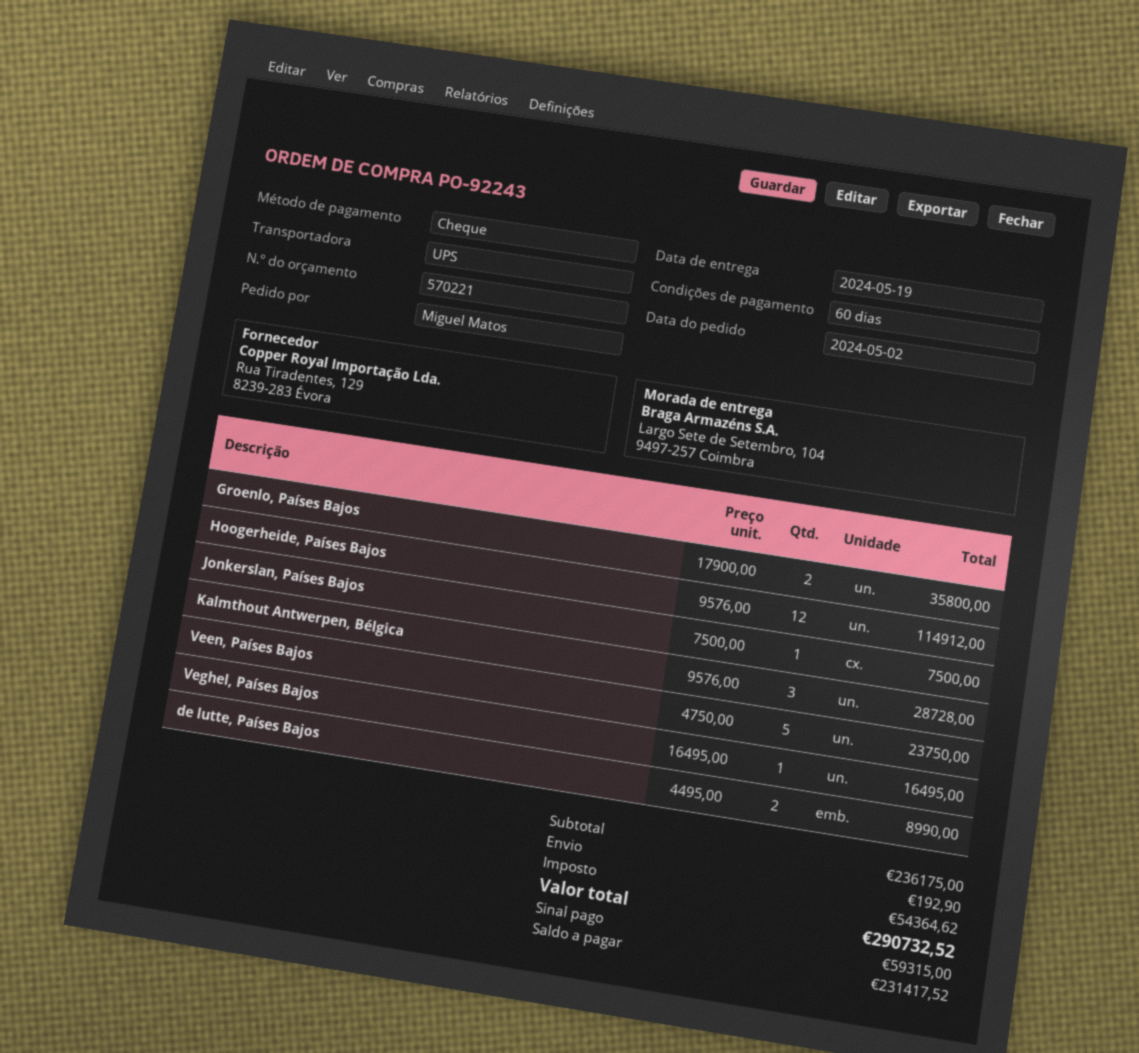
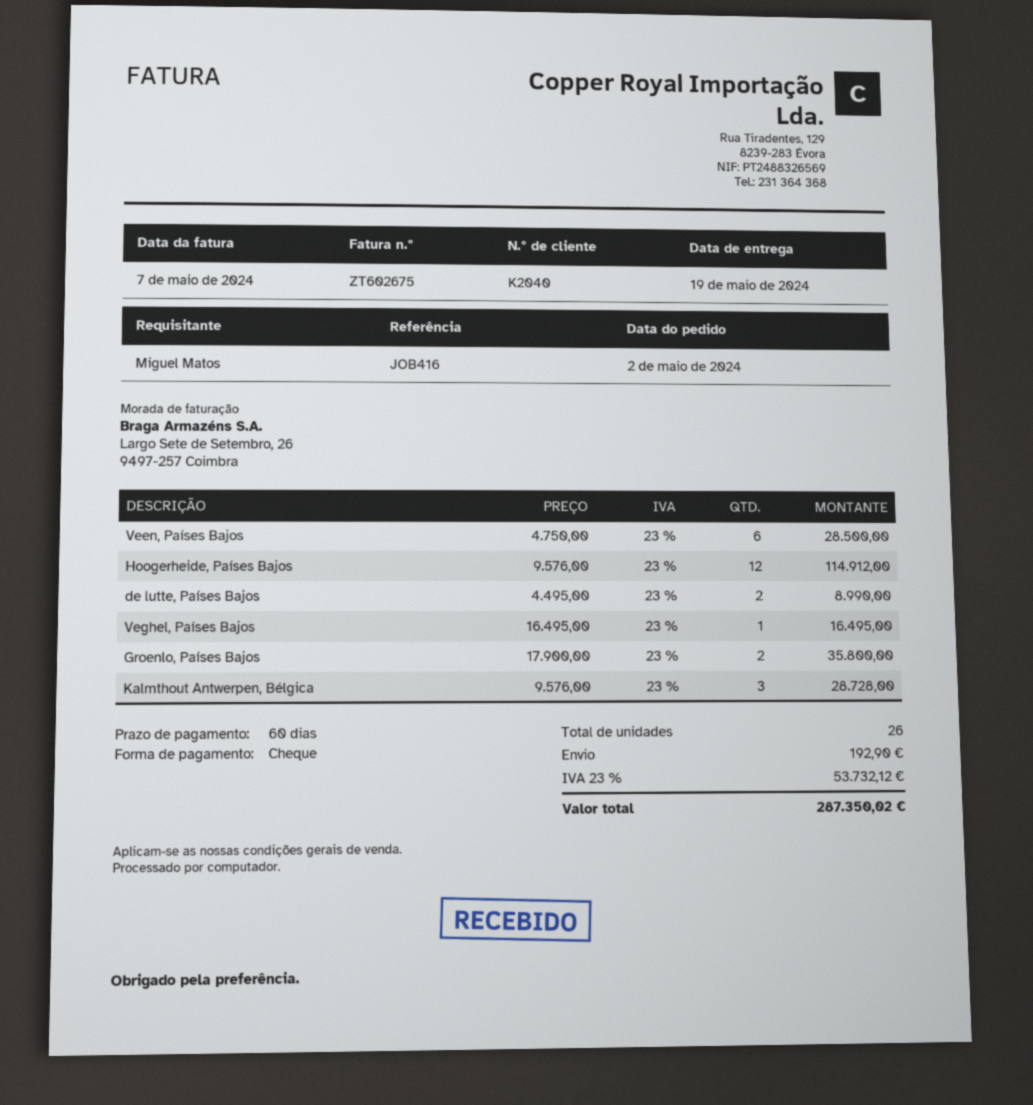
Jonkerslan, Países Bajos: 1 x 7500.00 = 7500.00 -> none
Veen, Países Bajos: 5 x 4750.00 = 23750.00 -> 6 x 4750.00 = 28500.00
tax: 54364.62 -> 53732.12
total: 290732.52 -> 287350.02

